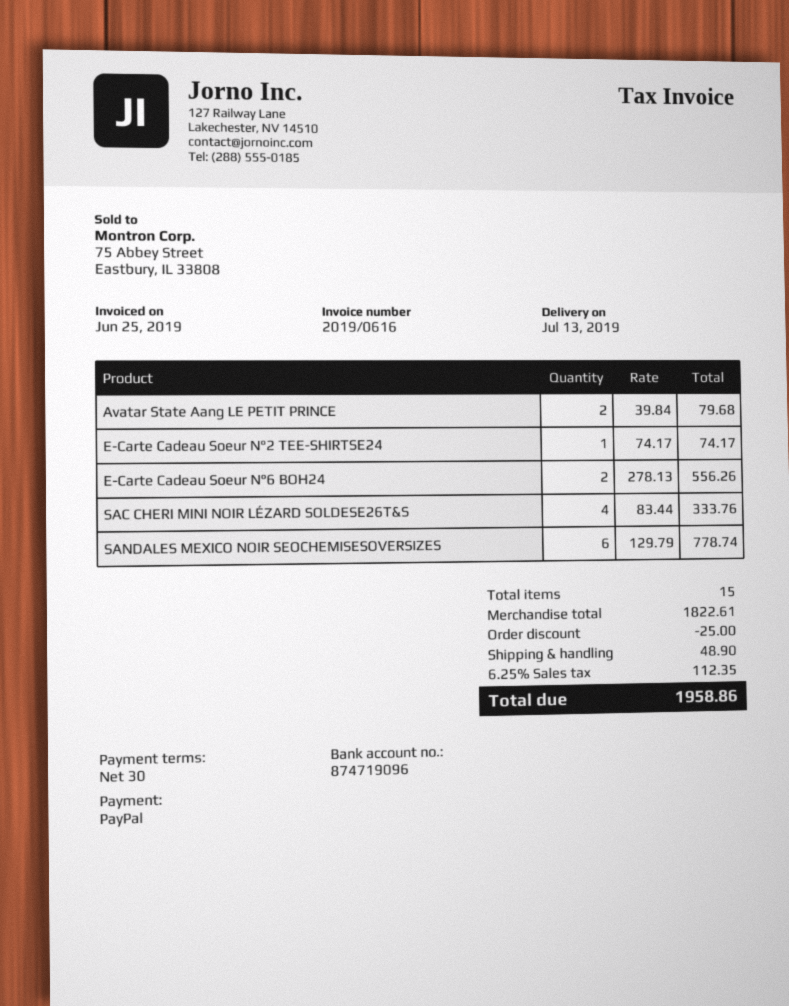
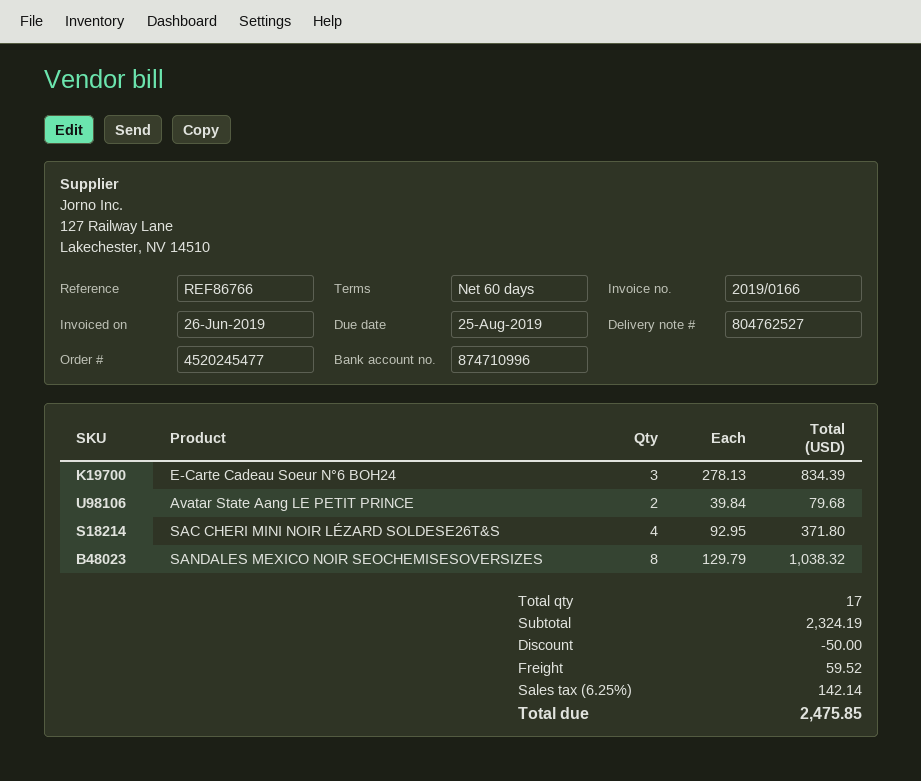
invoice number: 2019/0616 -> 2019/0166
invoice date: 2019-06-25 -> 2019-06-26
payment terms: 30 days -> 60 days
bank account: 874719096 -> 874710996
E-Carte Cadeau Soeur N°2 TEE-SHIRTSE24: 1 x 74.17 = 74.17 -> none
E-Carte Cadeau Soeur N°6 BOH24: 2 x 278.13 = 556.26 -> 3 x 278.13 = 834.39
SAC CHERI MINI NOIR LÉZARD SOLDESE26T&S: 4 x 83.44 = 333.76 -> 4 x 92.95 = 371.80
SANDALES MEXICO NOIR SEOCHEMISESOVERSIZES: 6 x 129.79 = 778.74 -> 8 x 129.79 = 1038.32
total quantity: 15 -> 17
subtotal: 1822.61 -> 2324.19
discount: 25.00 -> 50.00
shipping: 48.90 -> 59.52
tax: 6.25% = 112.35 -> 6.25% = 142.14
total: 1958.86 -> 2475.85

